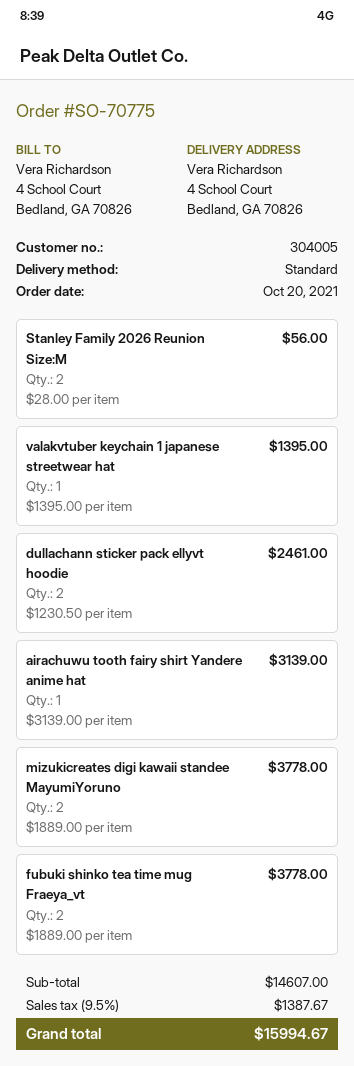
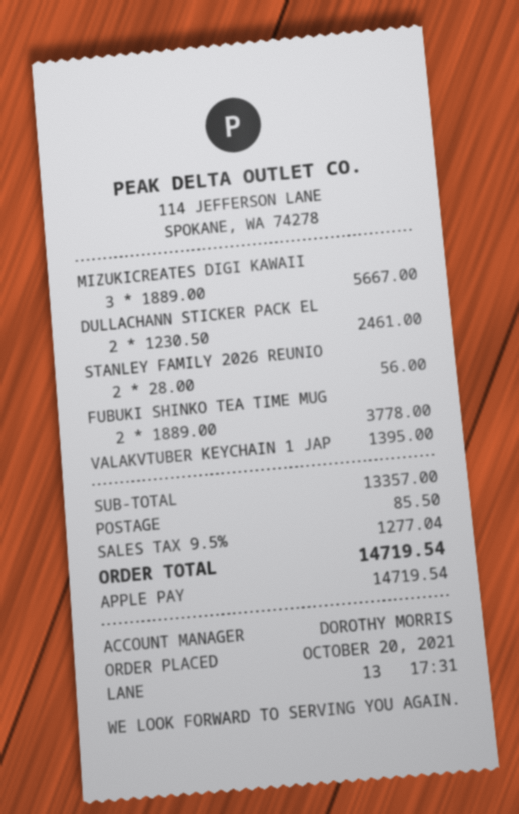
airachuwu tooth fairy shirt Yandere anime hat: 1 x 3139.00 = 3139.00 -> none
mizukicreates digi kawaii standee MayumiYoruno: 2 x 1889.00 = 3778.00 -> 3 x 1889.00 = 5667.00
subtotal: 14607.00 -> 13357.00
shipping: none -> 85.50
tax: 9.5% = 1387.67 -> 9.5% = 1277.04
total: 15994.67 -> 14719.54

